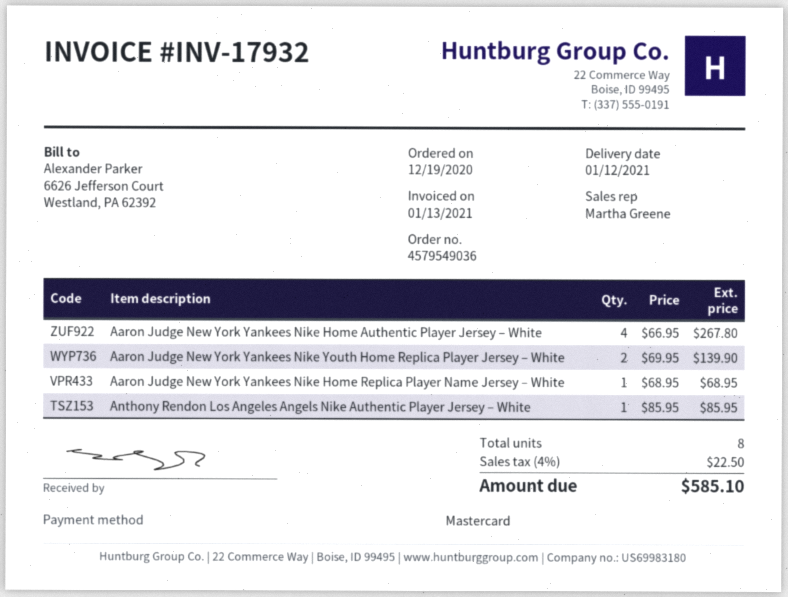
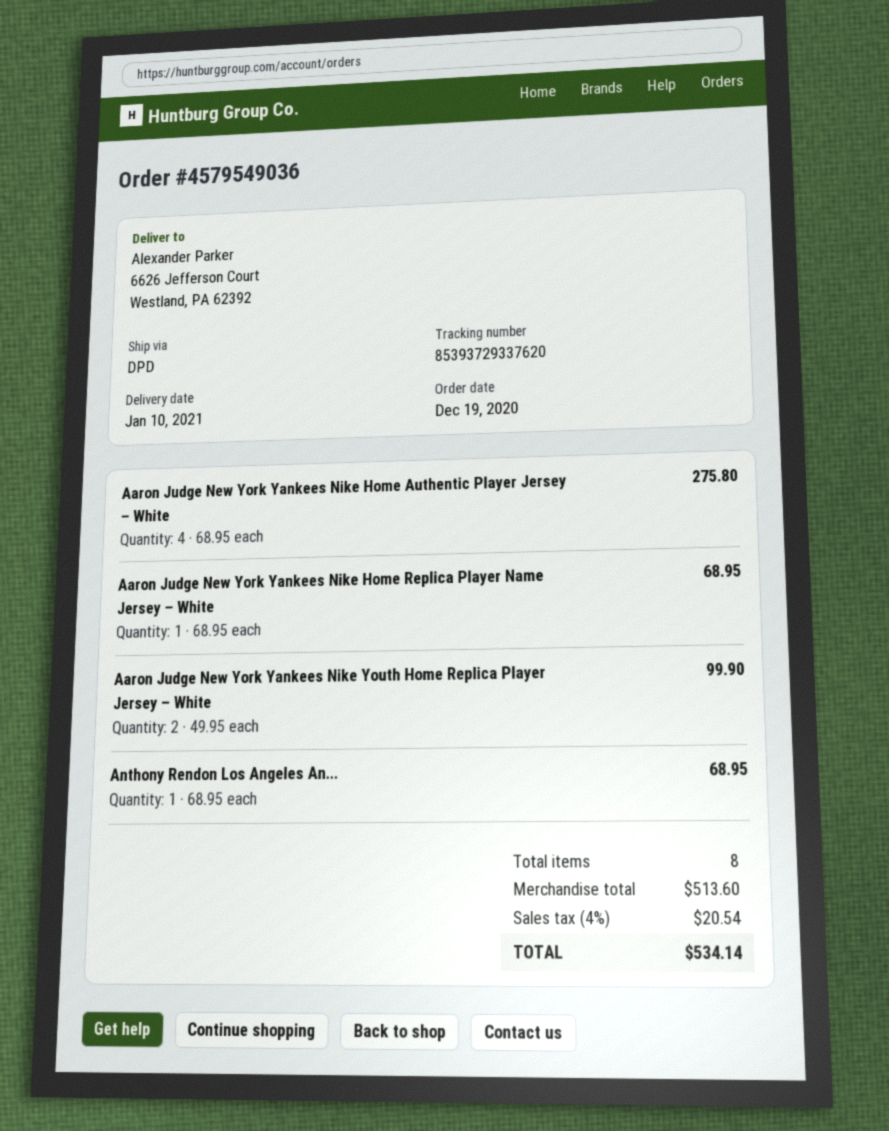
delivery date: 2021-01-12 -> 2021-01-10
Aaron Judge New York Yankees Nike Home Authentic Player Jersey – White: 4 x 66.95 = 267.80 -> 4 x 68.95 = 275.80
Aaron Judge New York Yankees Nike Youth Home Replica Player Jersey – White: 2 x 69.95 = 139.90 -> 2 x 49.95 = 99.90
Anthony Rendon Los Angeles Angels Nike Authentic Player Jersey – White: 1 x 85.95 = 85.95 -> 1 x 68.95 = 68.95
tax: 4% = 22.50 -> 4% = 20.54
total: 585.10 -> 534.14

